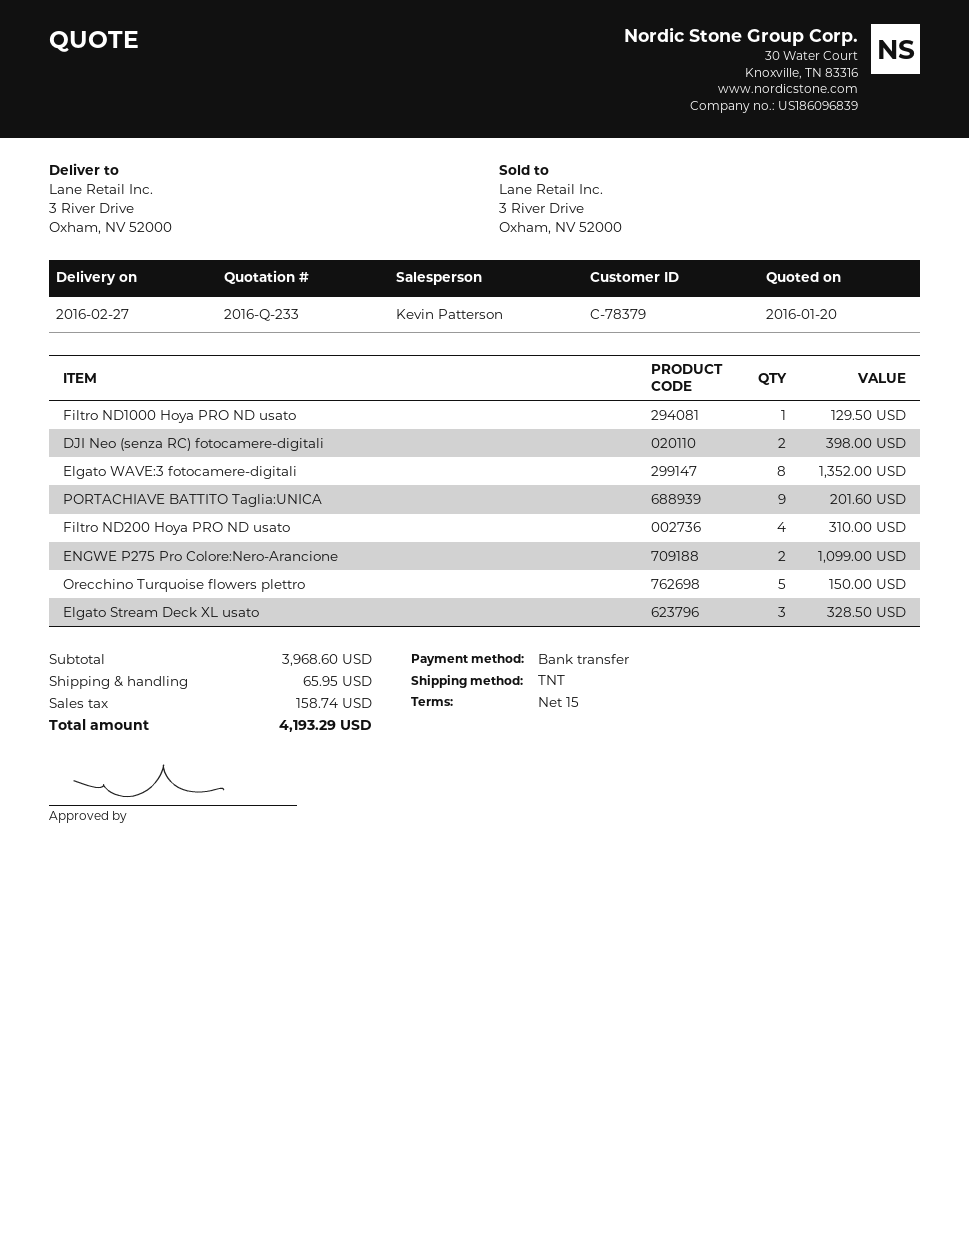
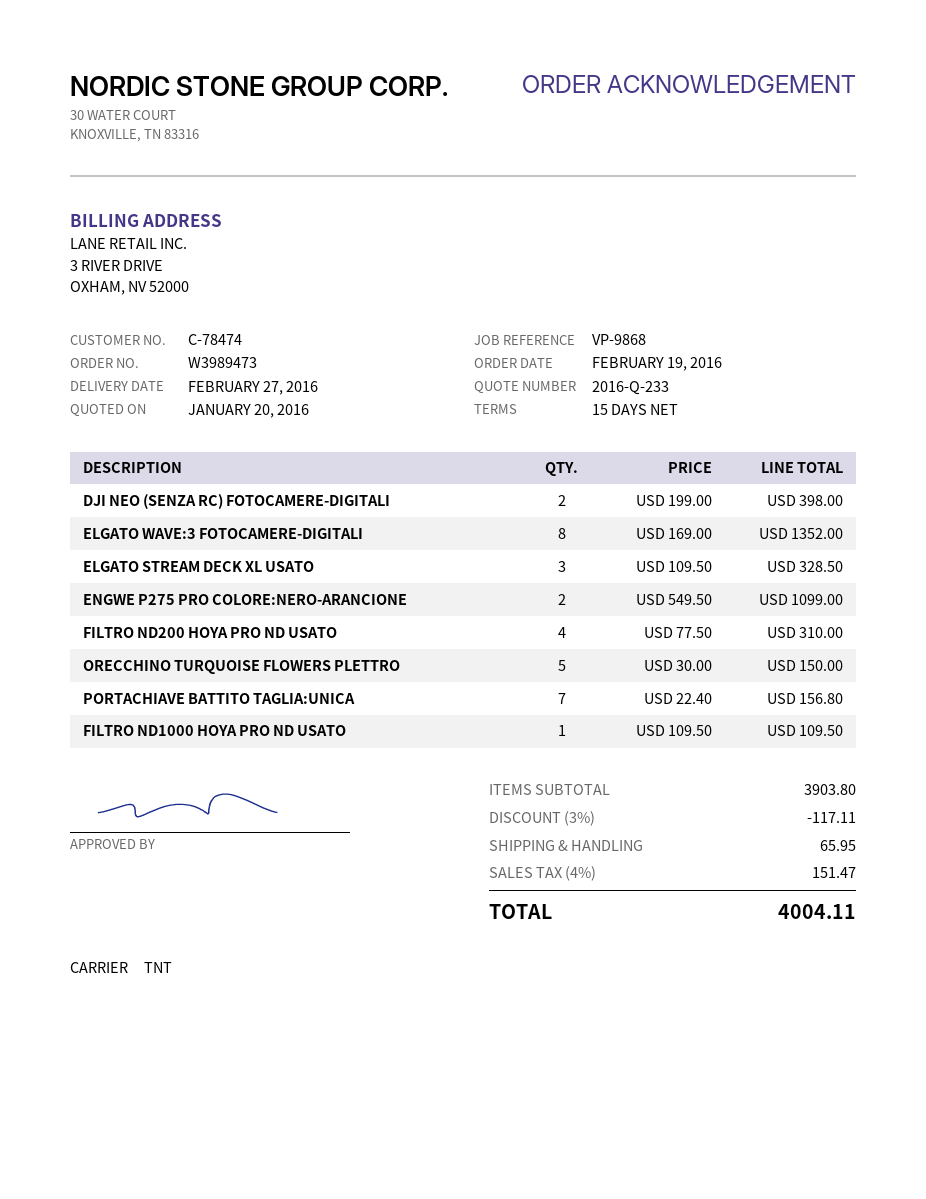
customer number: C-78379 -> C-78474
Filtro ND1000 Hoya PRO ND usato: 1 for 129.50 -> 1 for 109.50
PORTACHIAVE BATTITO Taglia:UNICA: 9 for 201.60 -> 7 for 156.80
subtotal: 3968.60 -> 3903.80
discount: none -> 3% = 117.11
tax: 158.74 -> 151.47
total: 4193.29 -> 4004.11

